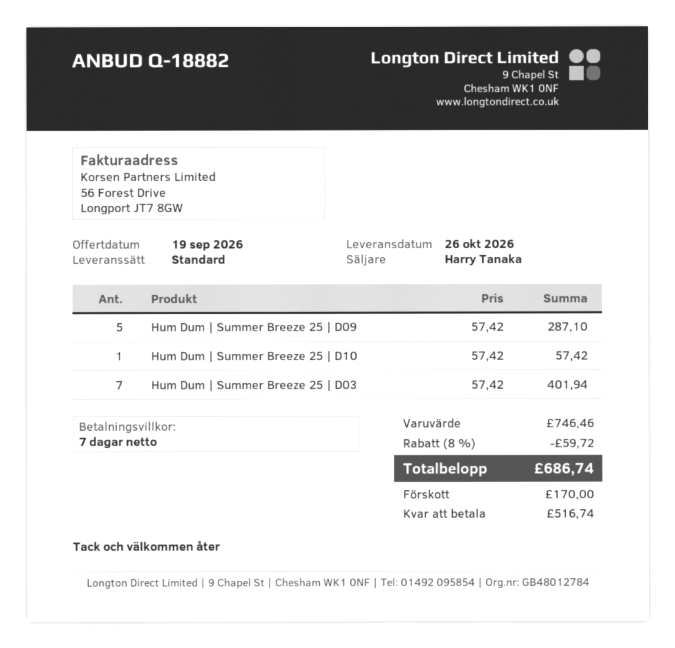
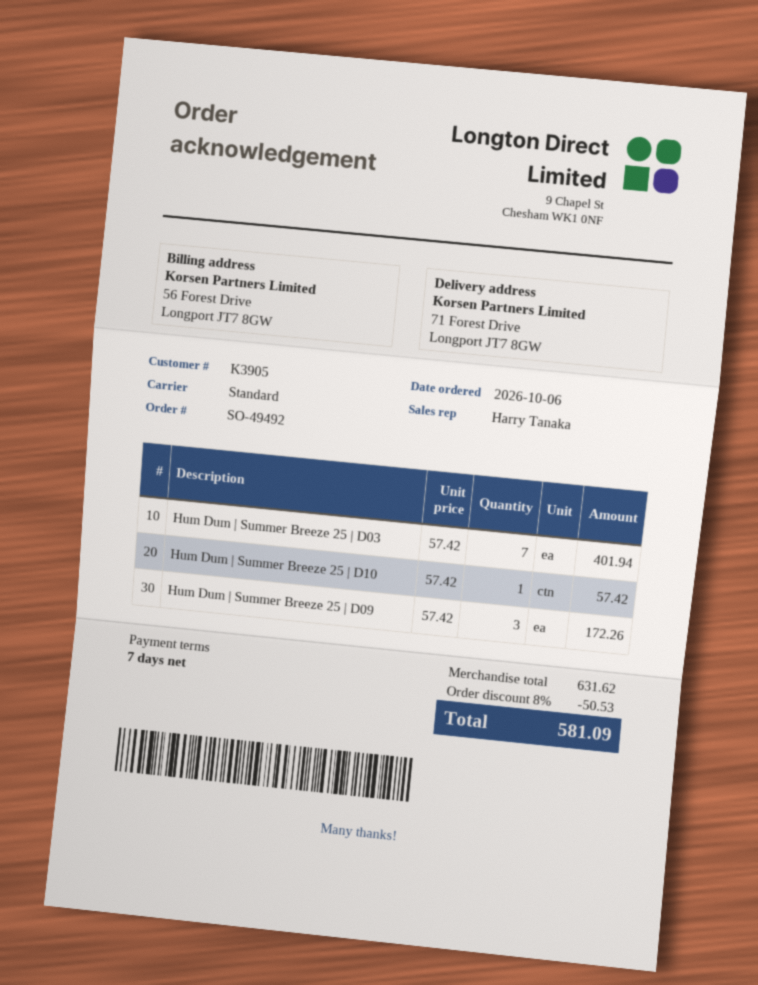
Hum Dum | Summer Breeze 25 | D09: 5 x 57.42 = 287.10 -> 3 x 57.42 = 172.26
subtotal: 746.46 -> 631.62
discount: 8% = 59.72 -> 8% = 50.53
total: 686.74 -> 581.09

